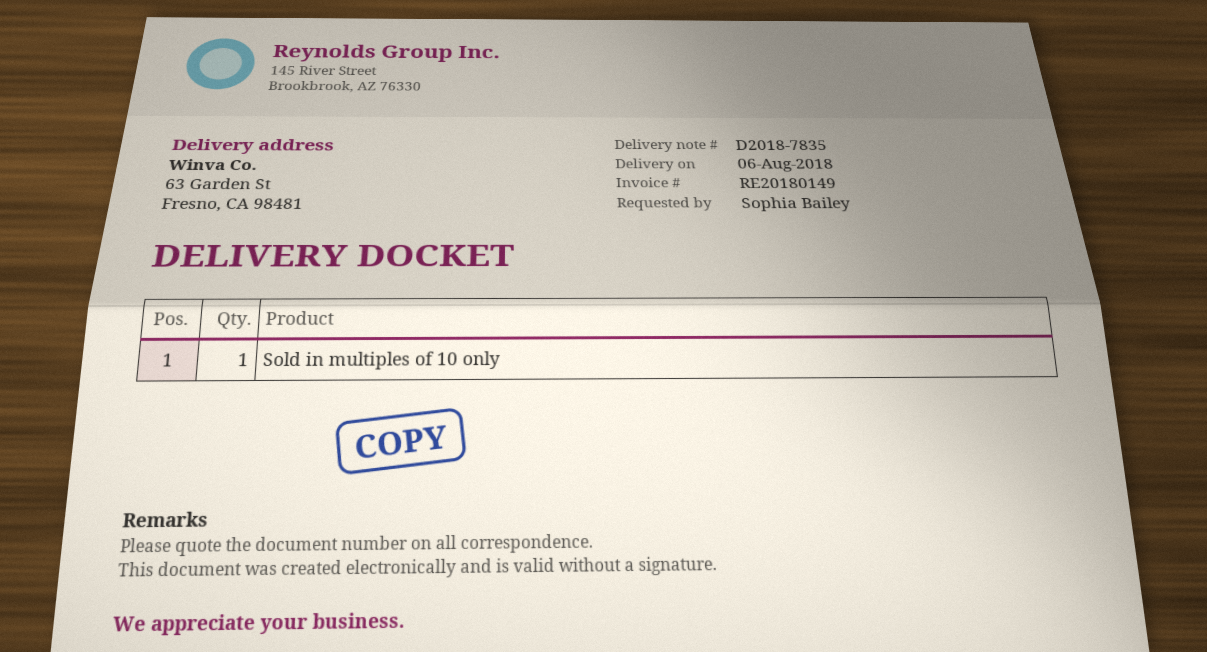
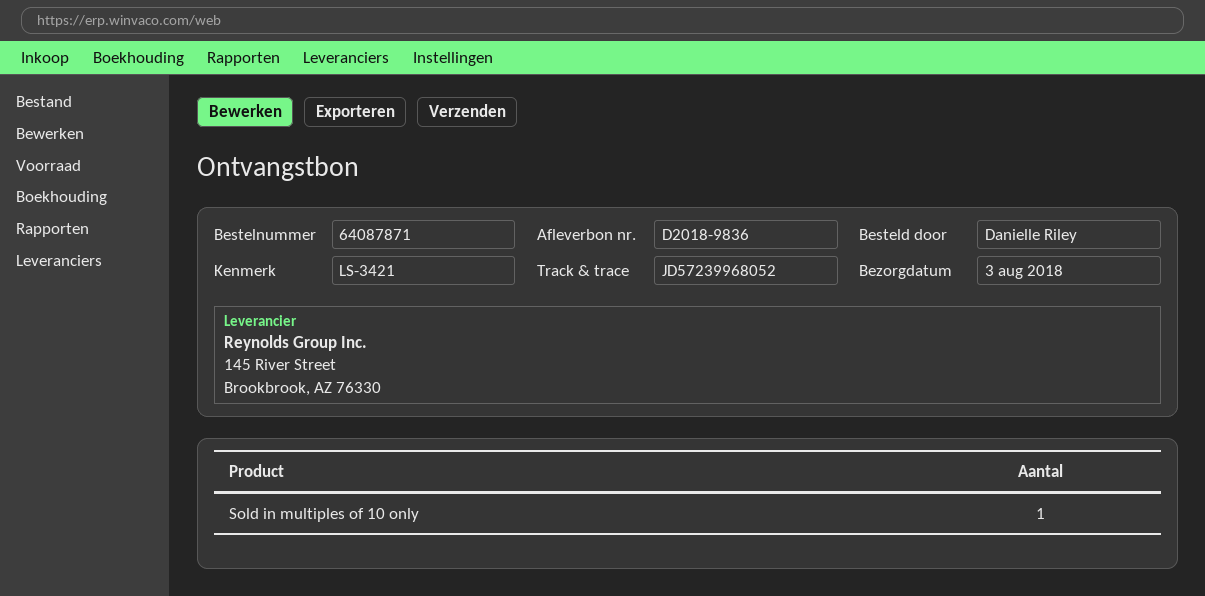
delivery note number: D2018-7835 -> D2018-9836
delivery date: 2018-08-06 -> 2018-08-03
ordered by: Sophia Bailey -> Danielle Riley

